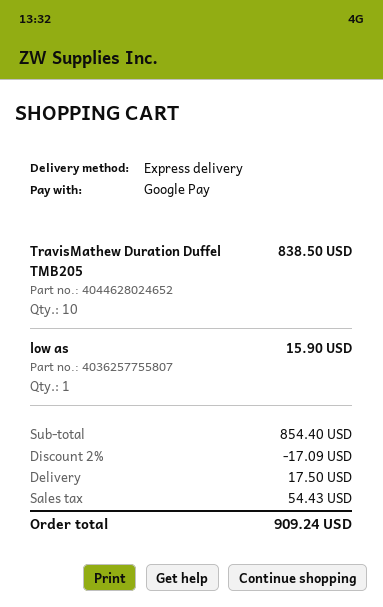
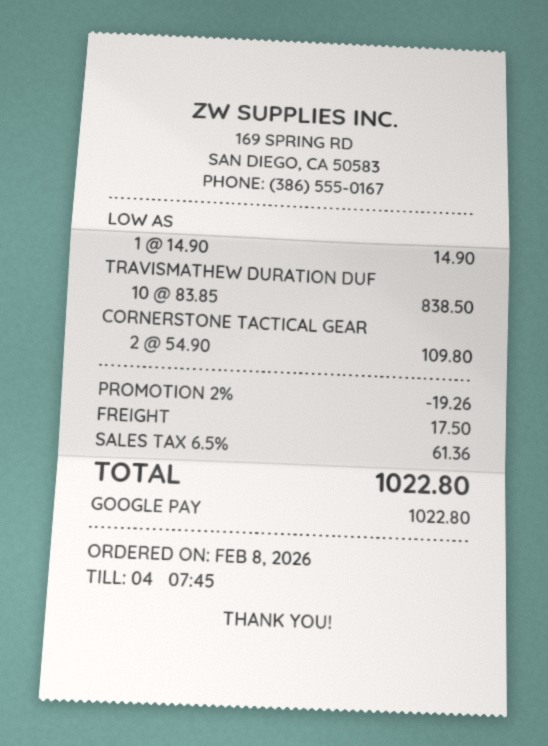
low as: 1 for 15.90 -> 1 for 14.90
CORNERSTONE TACTICAL GEAR: none -> 2 for 109.80
discount: 2% = 17.09 -> 2% = 19.26
tax: 54.43 -> 61.36
total: 909.24 -> 1022.80

